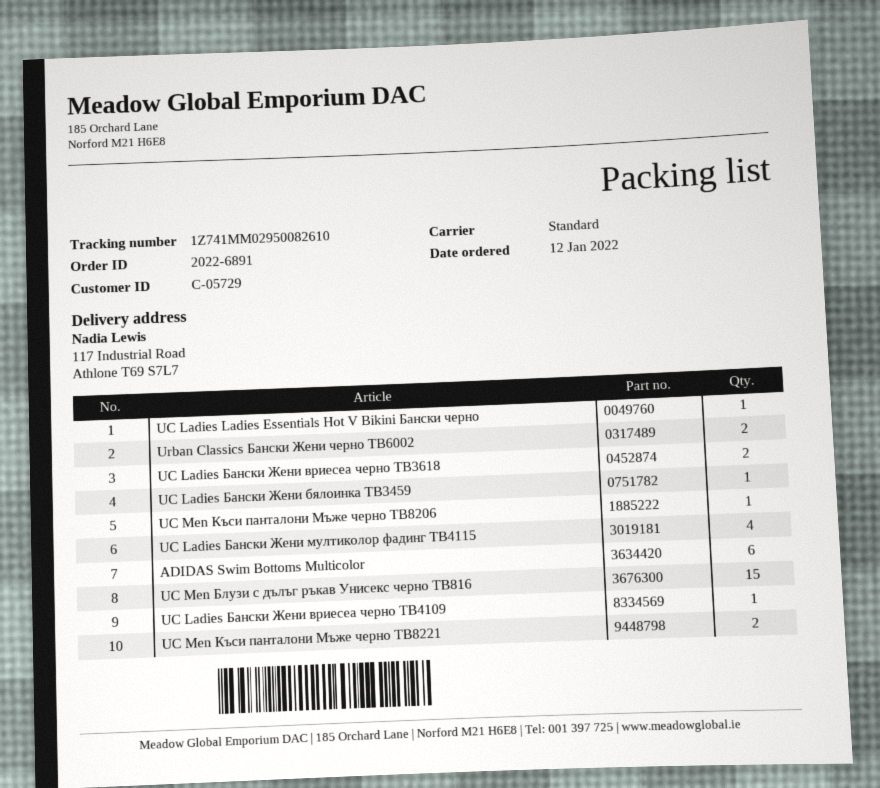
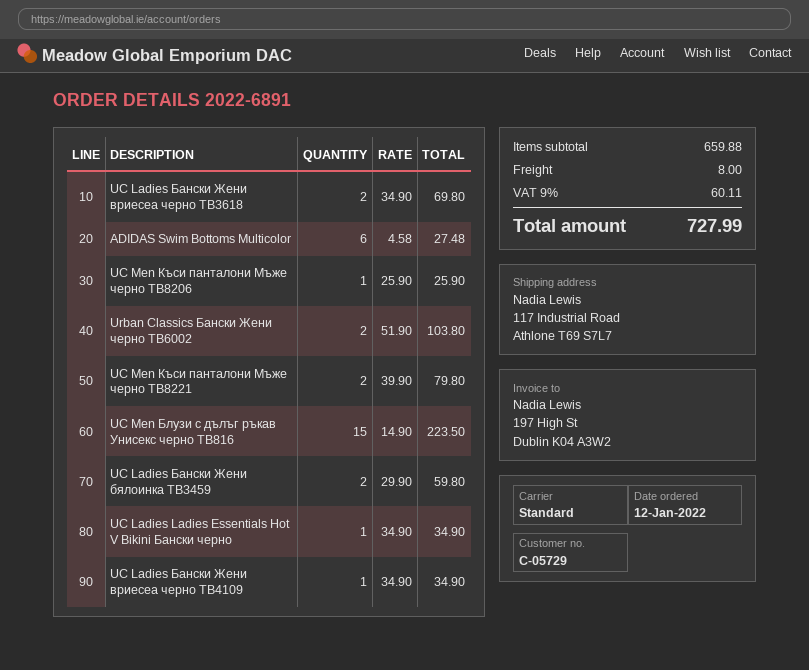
UC Ladies Бански Жени бялоинка TB3459: 1 -> 2
UC Ladies Бански Жени мултиколор фадинг TB4115: 4 -> none

